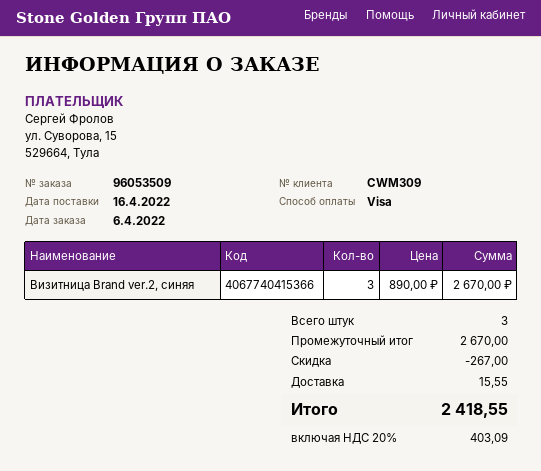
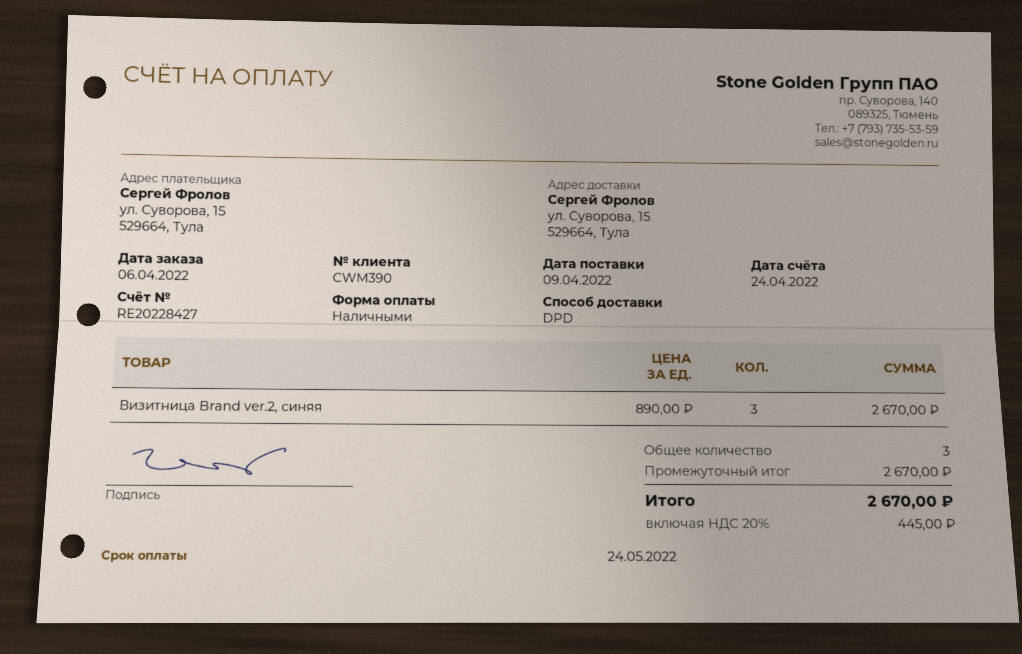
delivery date: 2022-04-16 -> 2022-04-09
customer number: CWM309 -> CWM390
payment method: Visa -> cash
discount: 267.00 -> none
shipping: 15.55 -> none
tax: 20% = 403.09 -> 20% = 445.00
total: 2418.55 -> 2670.00

